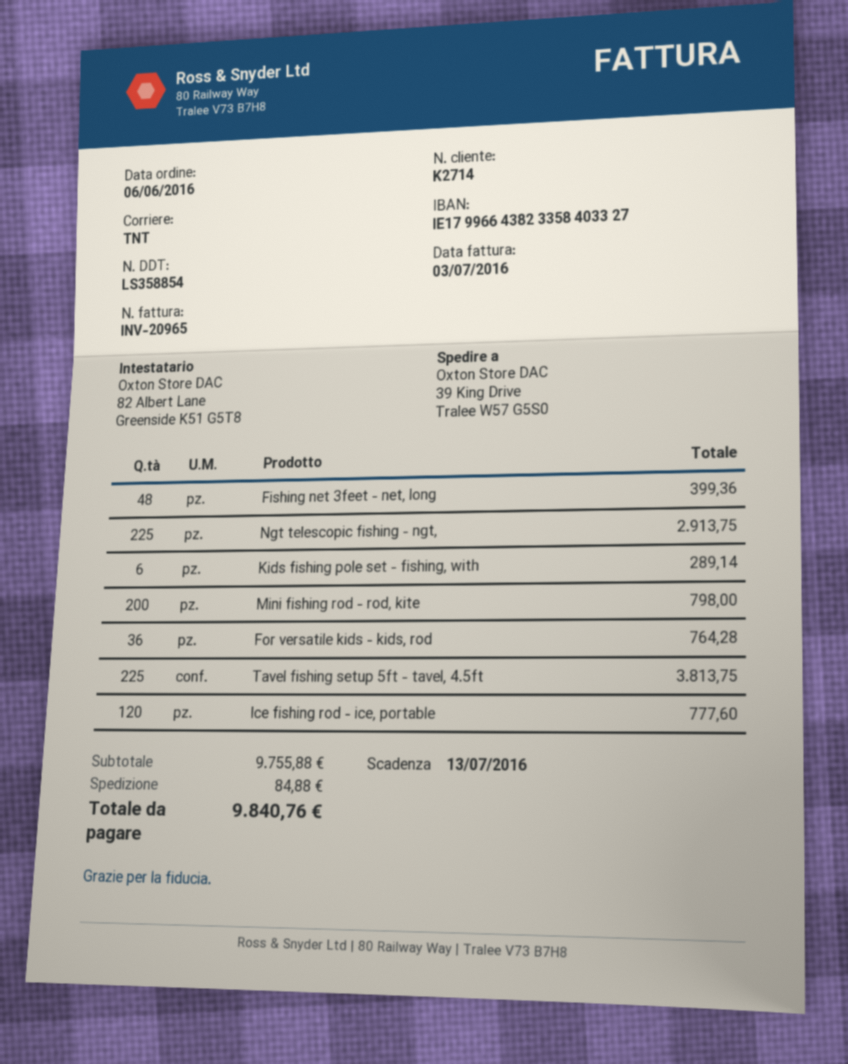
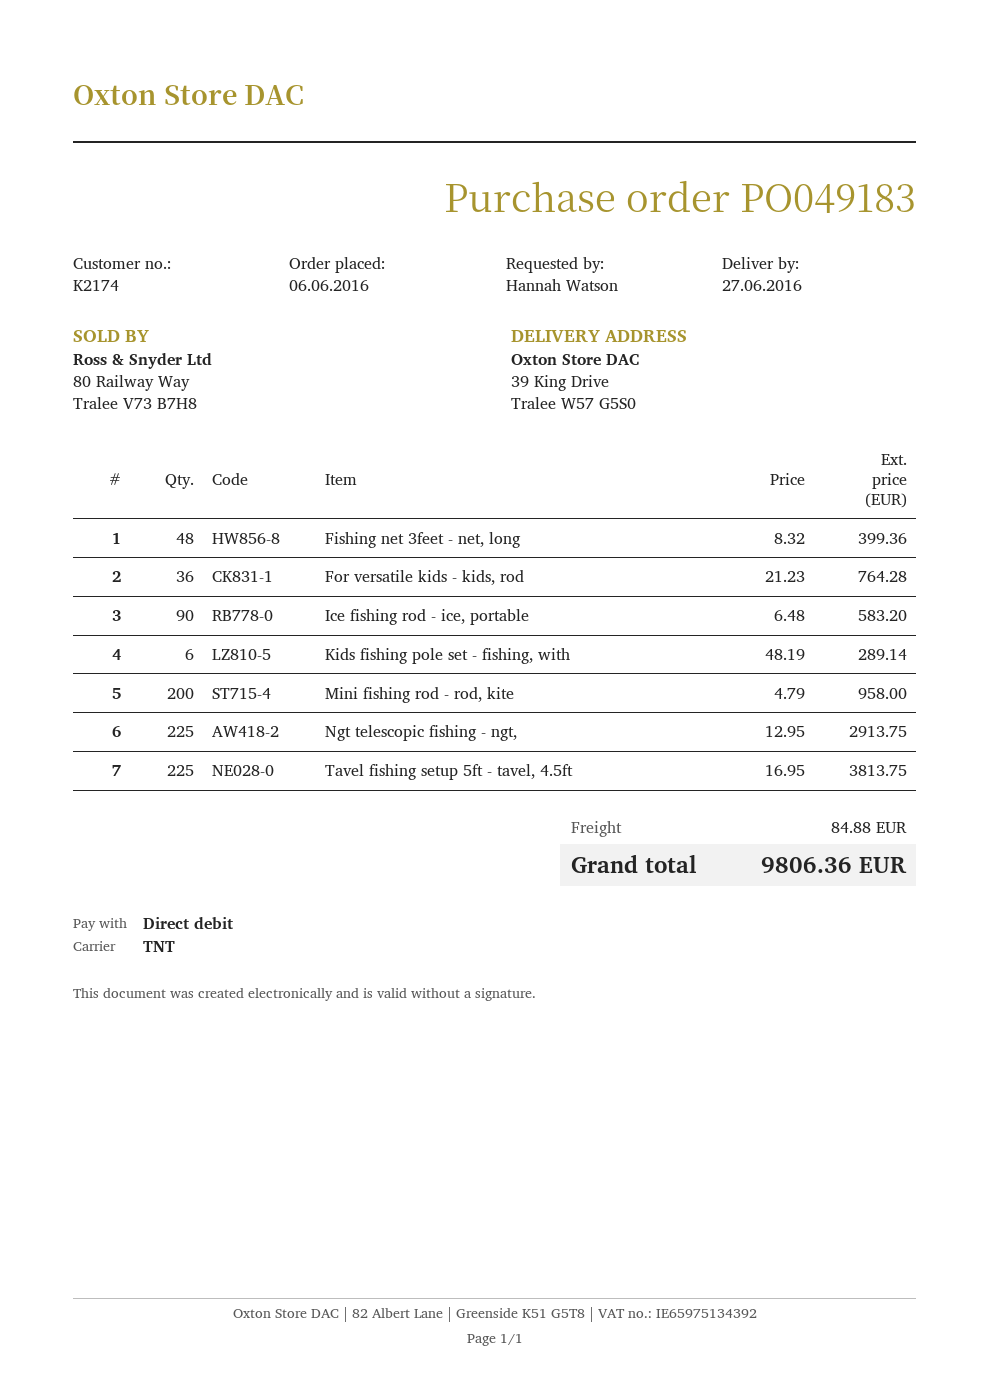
customer number: K2714 -> K2174
Mini fishing rod - rod, kite: 200 for 798.00 -> 200 for 958.00
Ice fishing rod - ice, portable: 120 for 777.60 -> 90 for 583.20
total: 9840.76 -> 9806.36

